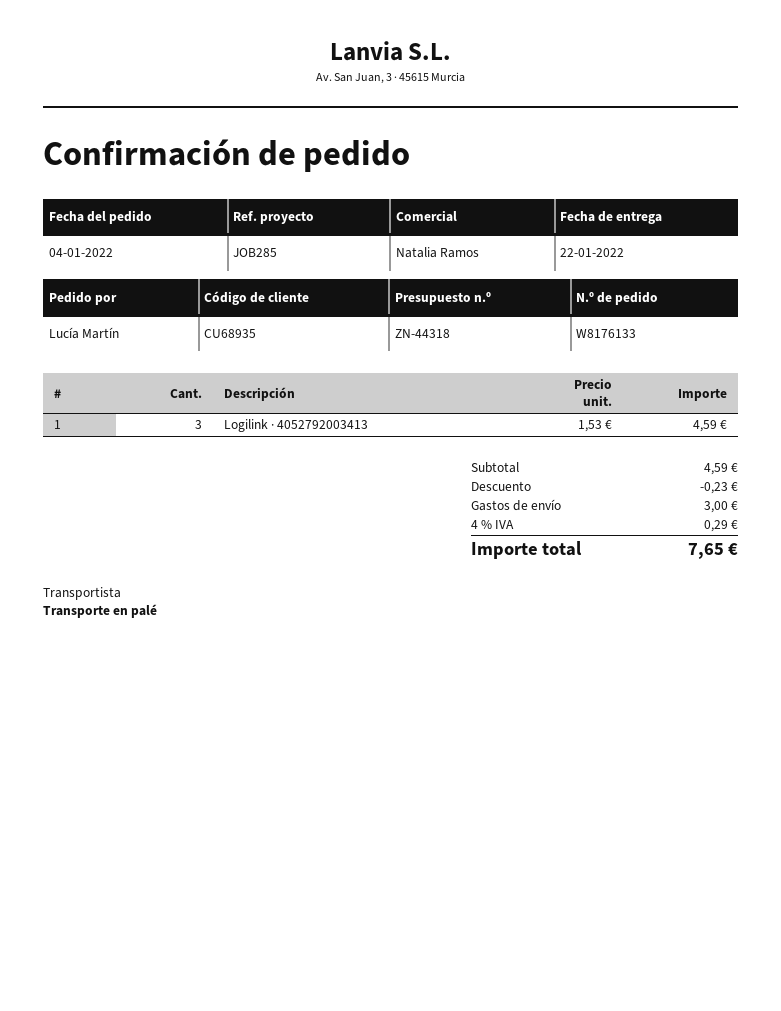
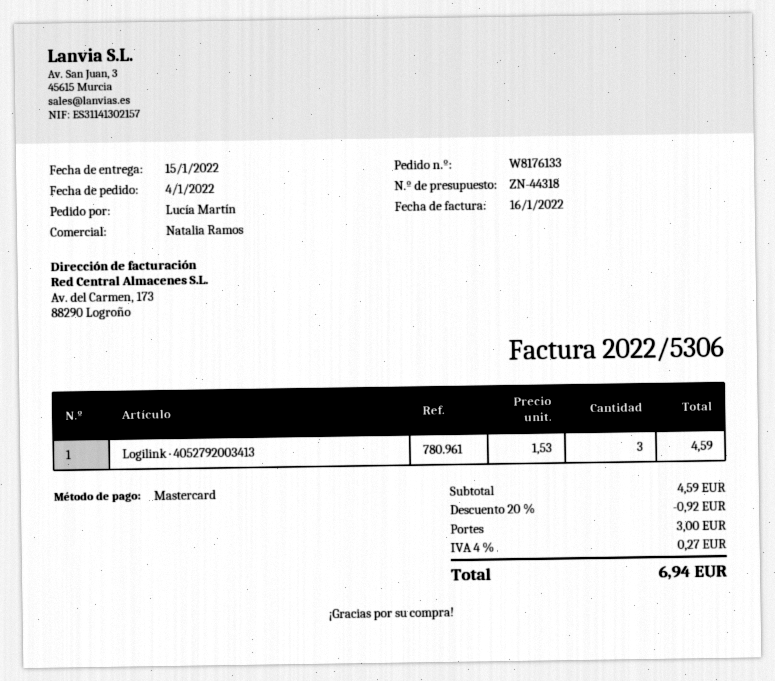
delivery date: 2022-01-22 -> 2022-01-15
discount: 0.23 -> 0.92
tax: 4% = 0.29 -> 4% = 0.27
total: 7.65 -> 6.94

